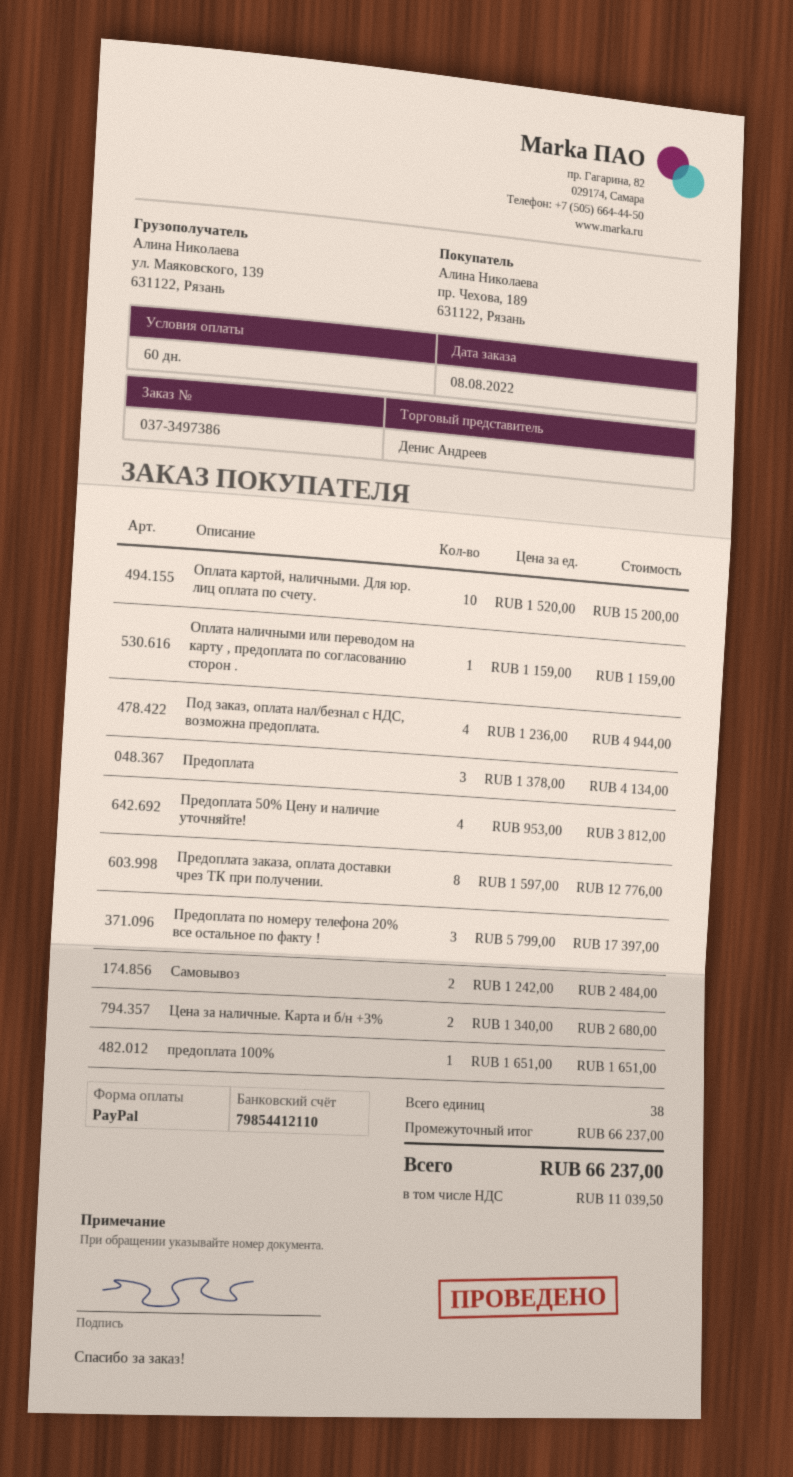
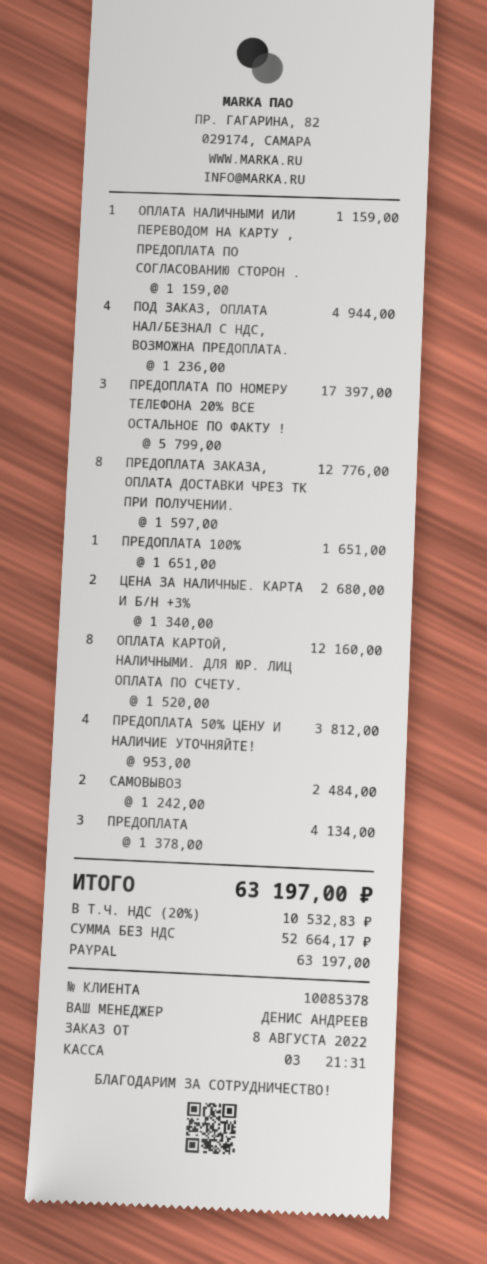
Оплата картой, наличными. Для юр. лиц оплата по счету.: 10 x 1520.00 = 15200.00 -> 8 x 1520.00 = 12160.00
tax: 11039.50 -> 10532.83
total: 66237.00 -> 63197.00

